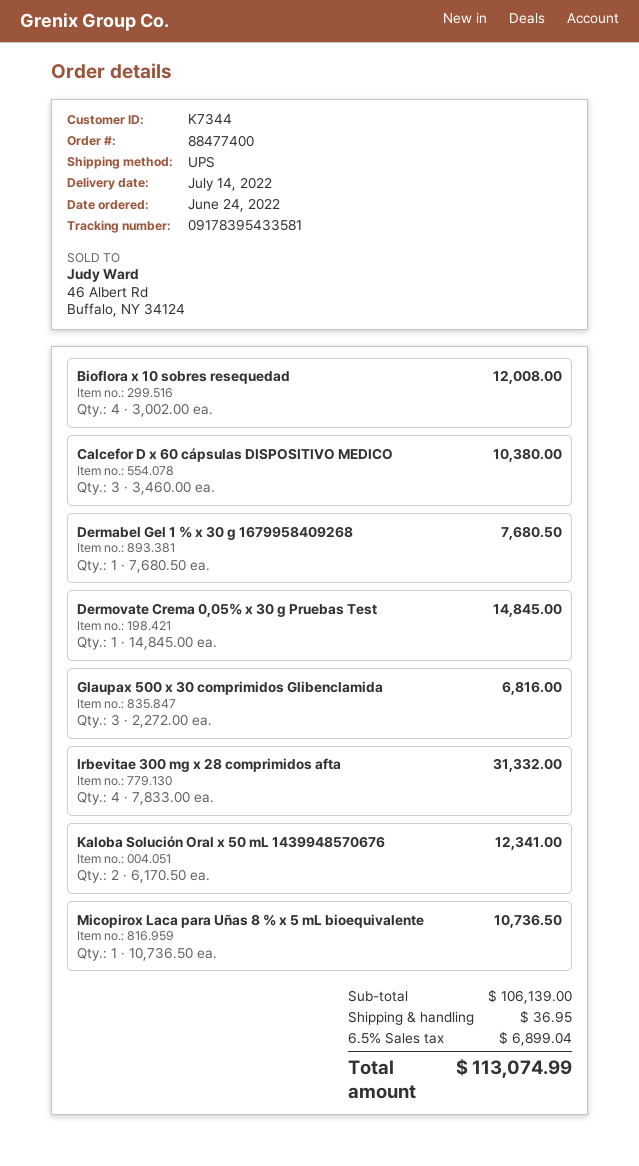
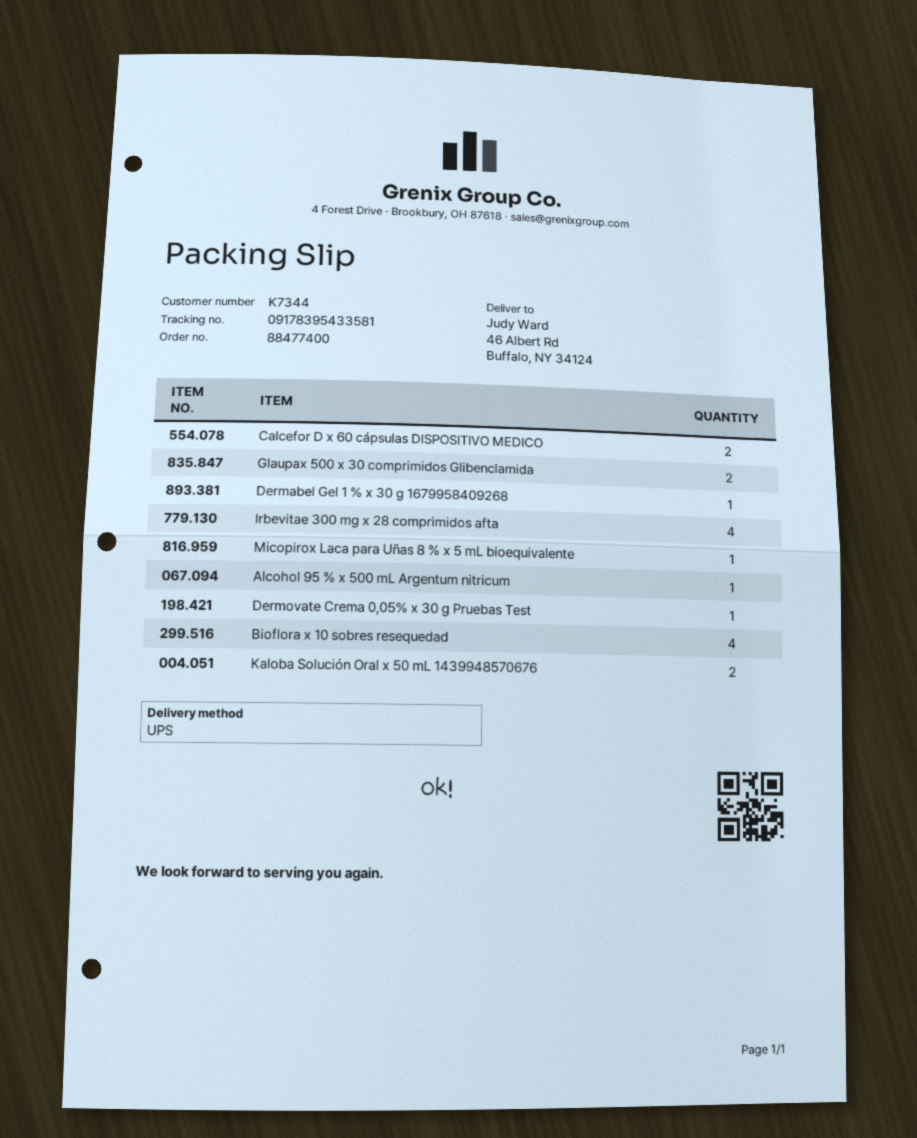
Calcefor D x 60 cápsulas DISPOSITIVO MEDICO: 3 -> 2
Glaupax 500 x 30 comprimidos Glibenclamida: 3 -> 2
Alcohol 95 % x 500 mL Argentum nitricum: none -> 1

